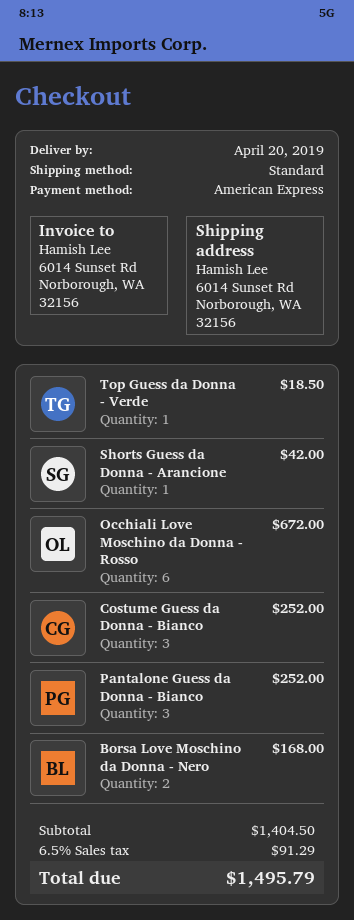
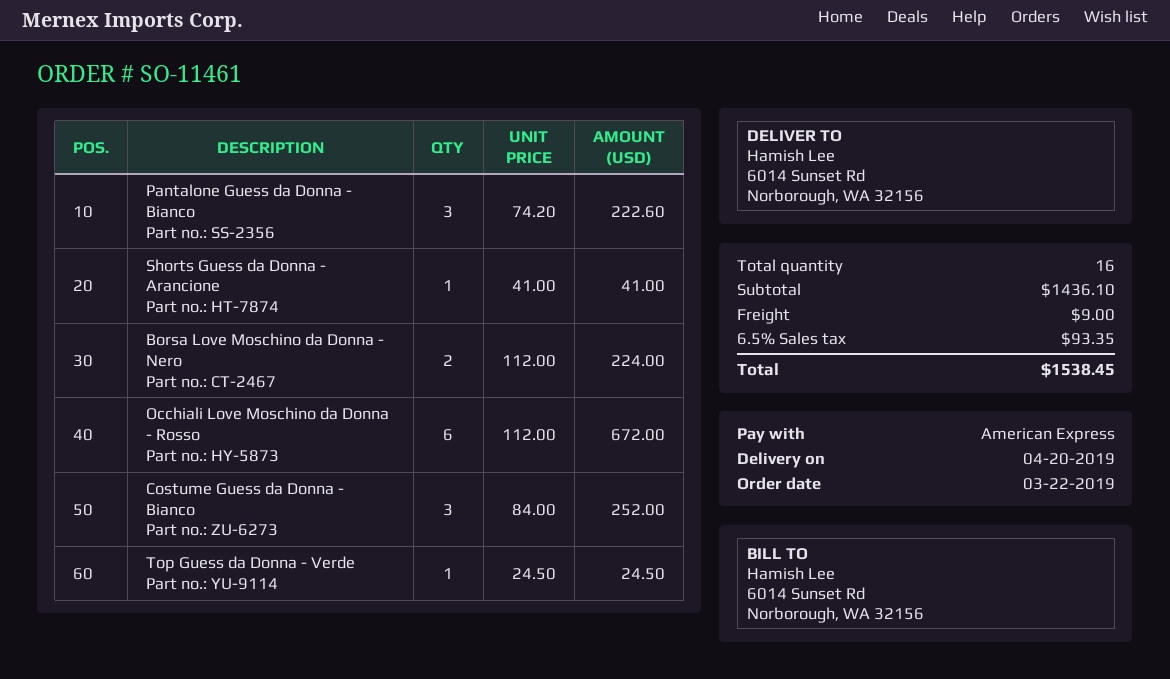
Top Guess da Donna - Verde: 1 for 18.50 -> 1 for 24.50
Shorts Guess da Donna - Arancione: 1 for 42.00 -> 1 for 41.00
Pantalone Guess da Donna - Bianco: 3 for 252.00 -> 3 for 222.60
Borsa Love Moschino da Donna - Nero: 2 for 168.00 -> 2 for 224.00
subtotal: 1404.50 -> 1436.10
shipping: none -> 9.00
tax: 6.5% = 91.29 -> 6.5% = 93.35
total: 1495.79 -> 1538.45

